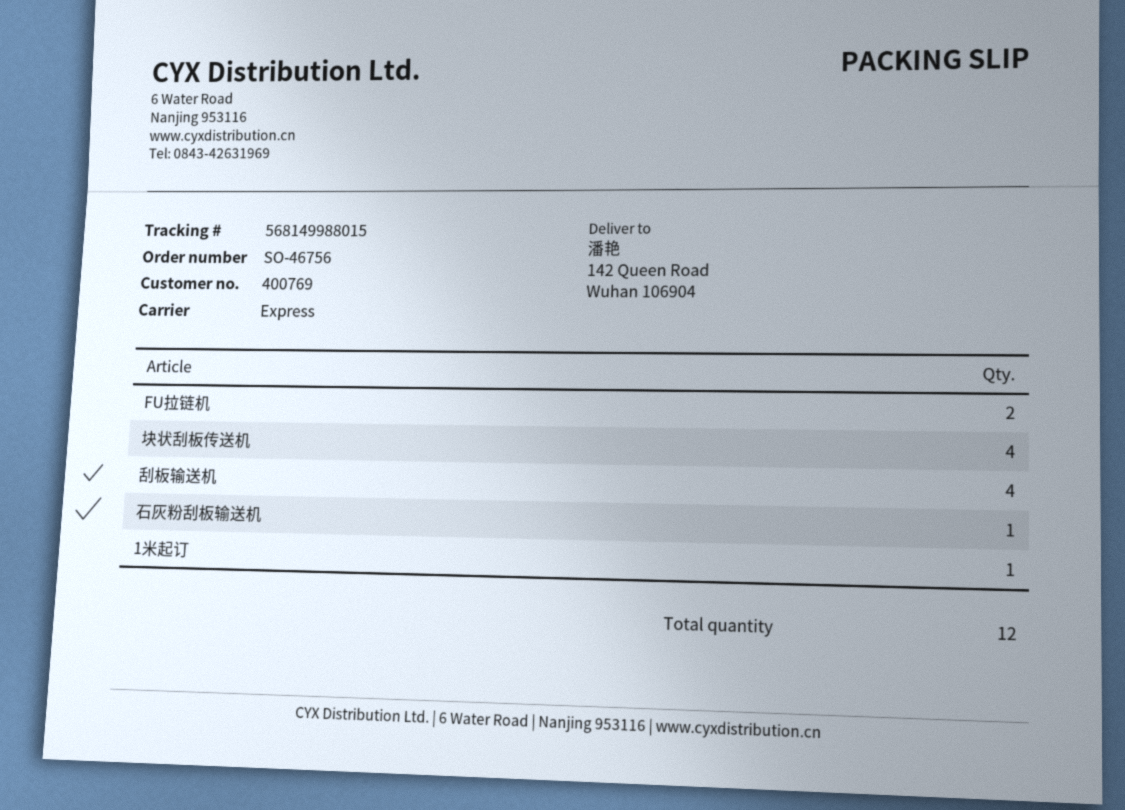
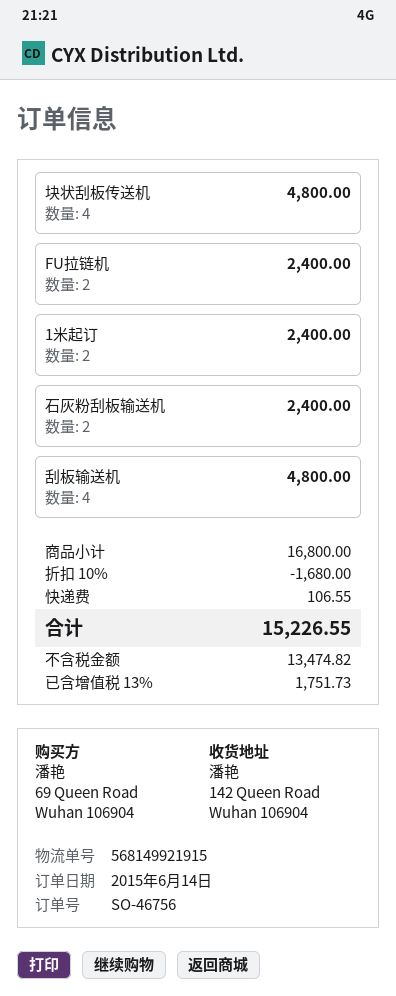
tracking number: 568149988015 -> 568149921915
石灰粉刮板输送机: 1 -> 2
1米起订: 1 -> 2

